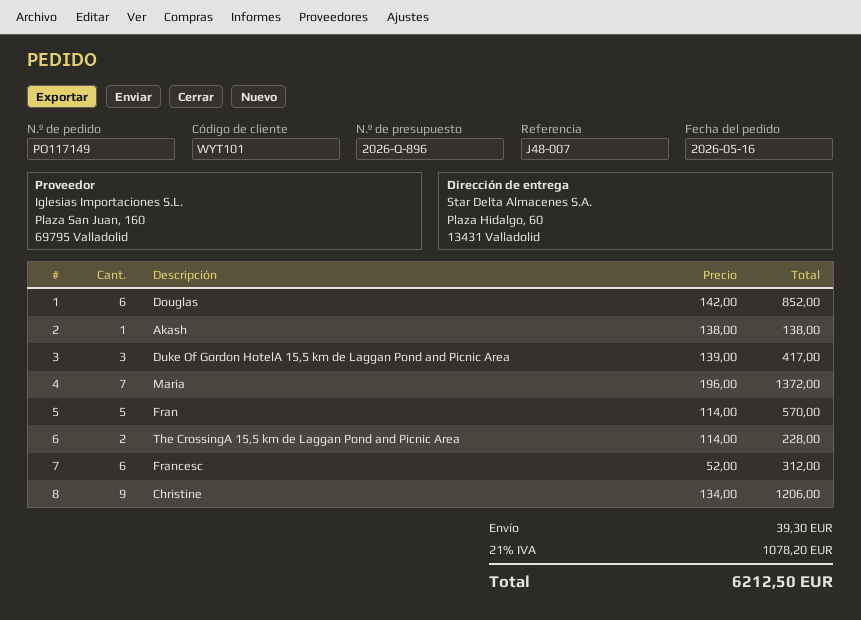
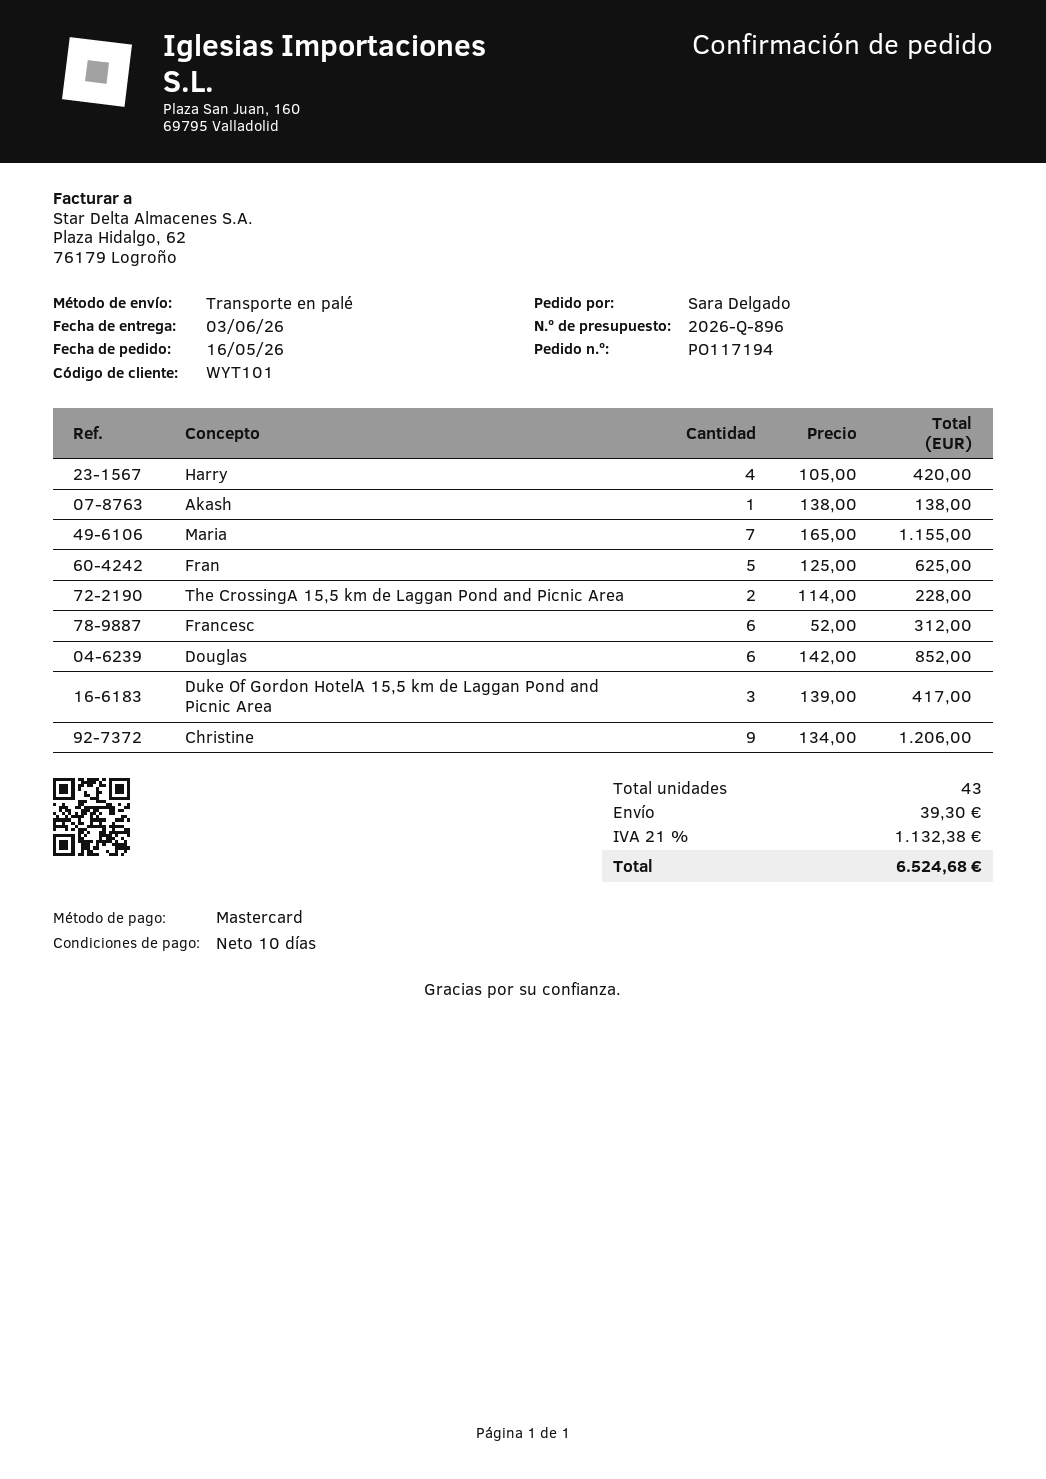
order number: PO117149 -> PO117194
Maria: 7 x 196.00 = 1372.00 -> 7 x 165.00 = 1155.00
Fran: 5 x 114.00 = 570.00 -> 5 x 125.00 = 625.00
Harry: none -> 4 x 105.00 = 420.00
tax: 21% = 1078.20 -> 21% = 1132.38
total: 6212.50 -> 6524.68

